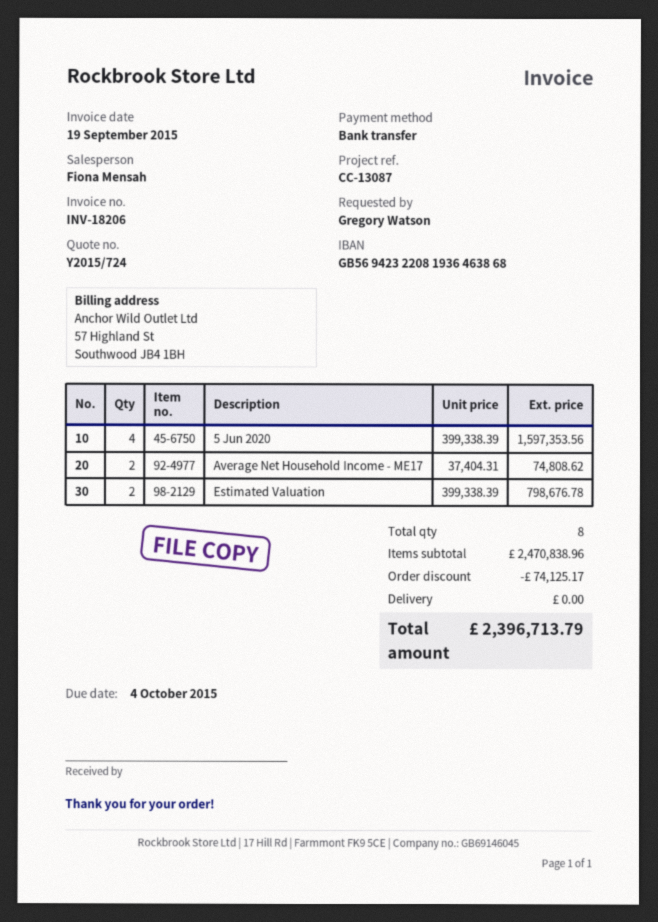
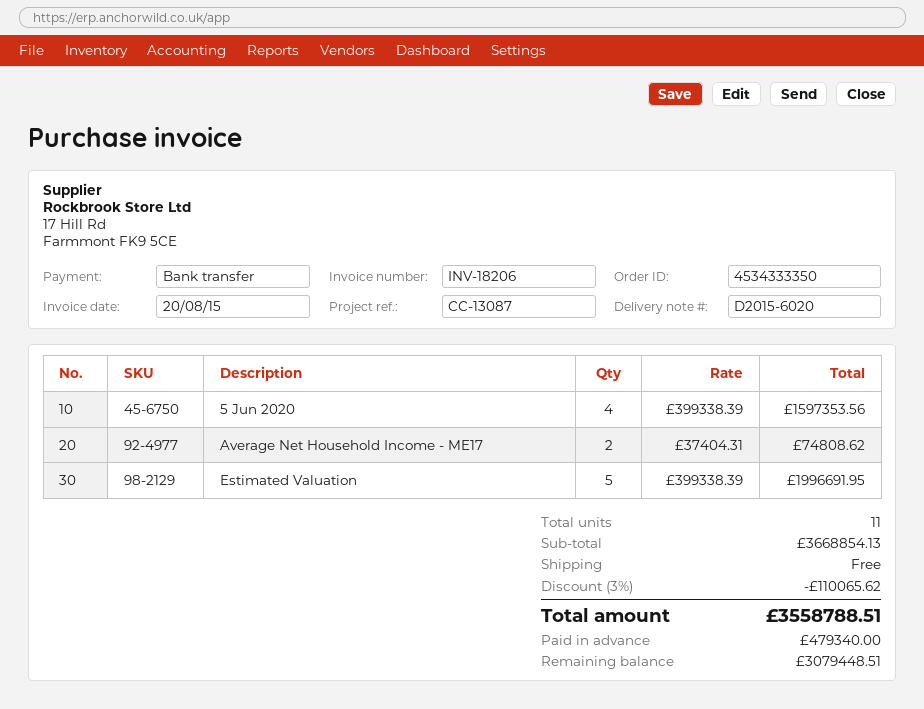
invoice date: 2015-09-19 -> 2015-08-20
Estimated Valuation: 2 x 399338.39 = 798676.78 -> 5 x 399338.39 = 1996691.95
total quantity: 8 -> 11
subtotal: 2470838.96 -> 3668854.13
discount: 74125.17 -> 110065.62
total: 2396713.79 -> 3558788.51

